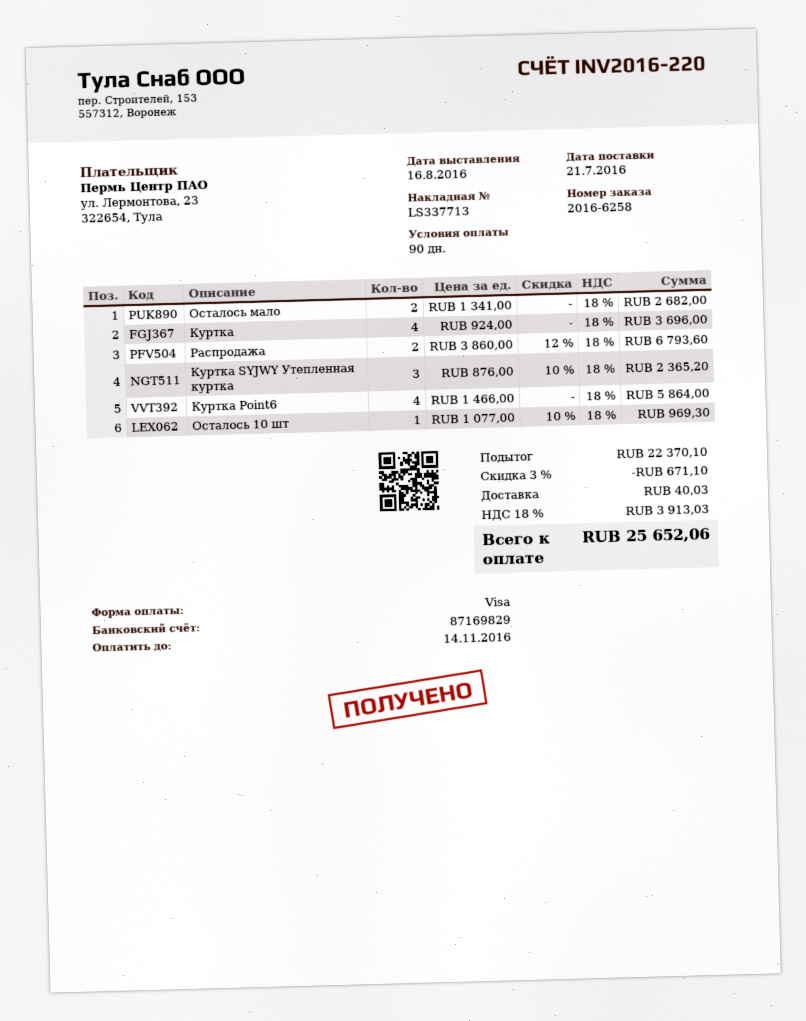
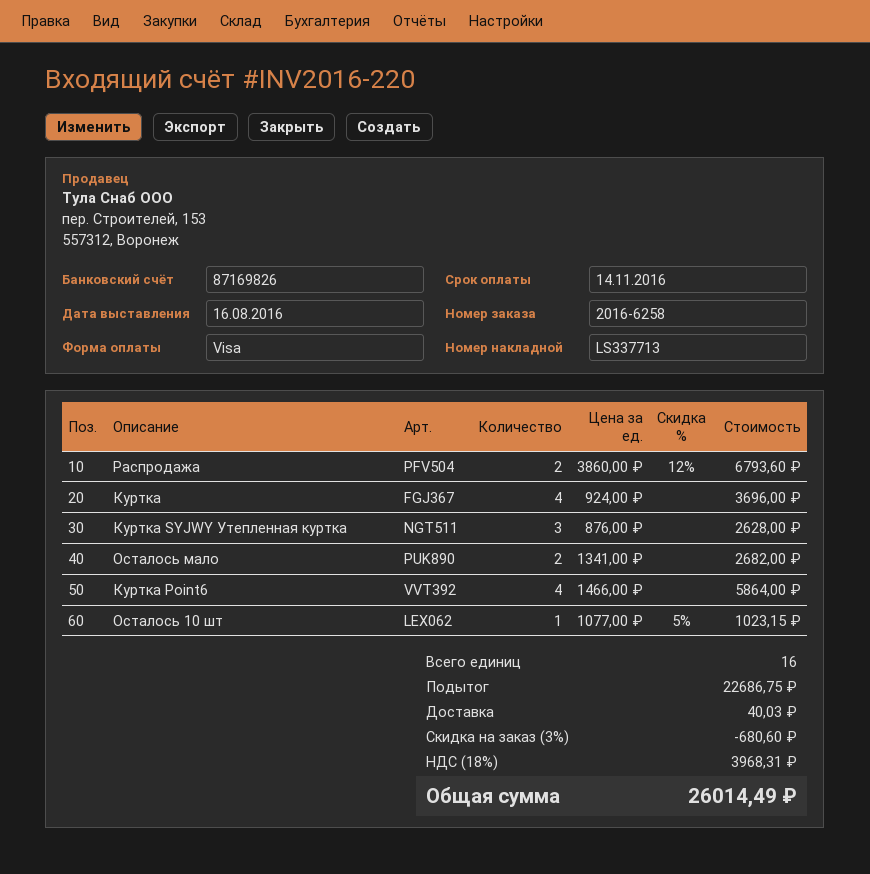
bank account: 87169829 -> 87169826
Куртка SYJWY Утепленная куртка: 3 x 876.00 - 10% = 2365.20 -> 3 x 876.00 = 2628.00
Осталось 10 шт: 1 x 1077.00 - 10% = 969.30 -> 1 x 1077.00 - 5% = 1023.15
subtotal: 22370.10 -> 22686.75
discount: 3% = 671.10 -> 3% = 680.60
tax: 18% = 3913.03 -> 18% = 3968.31
total: 25652.06 -> 26014.49

